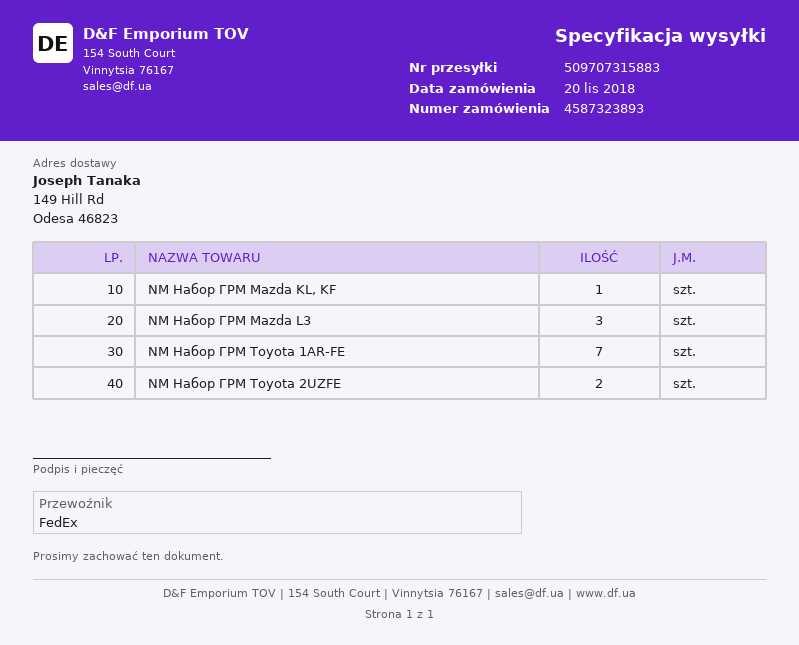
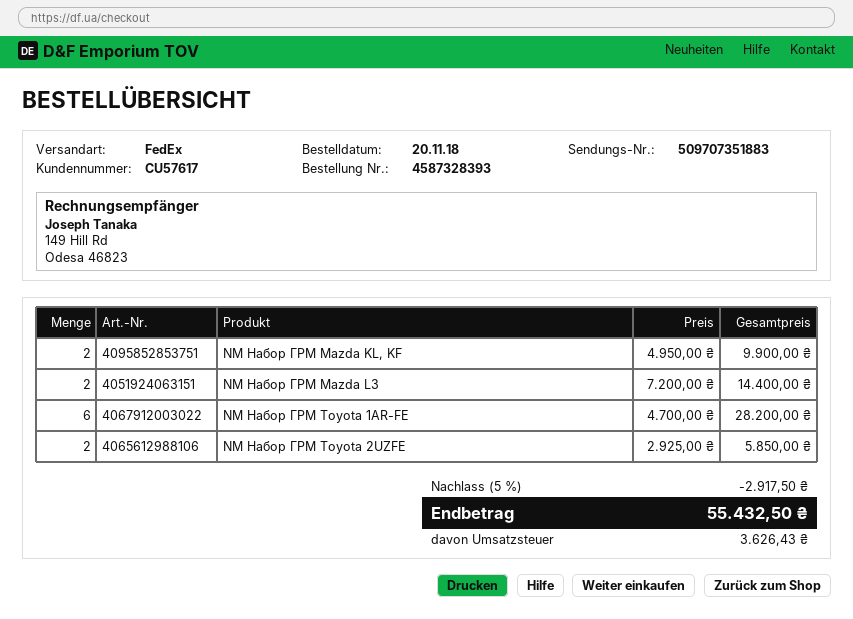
order number: 4587323893 -> 4587328393
tracking number: 509707315883 -> 509707351883
NM Набор ГРМ Mazda KL, KF: 1 -> 2
NM Набор ГРМ Mazda L3: 3 -> 2
NM Набор ГРМ Toyota 1AR-FE: 7 -> 6

